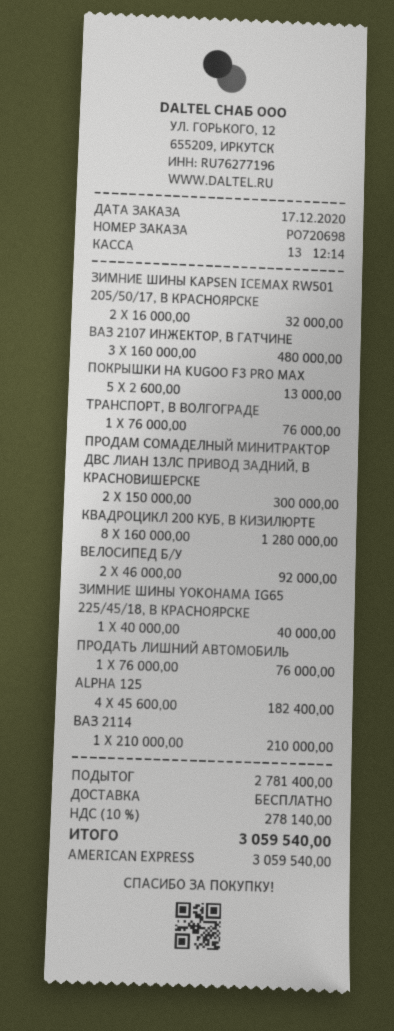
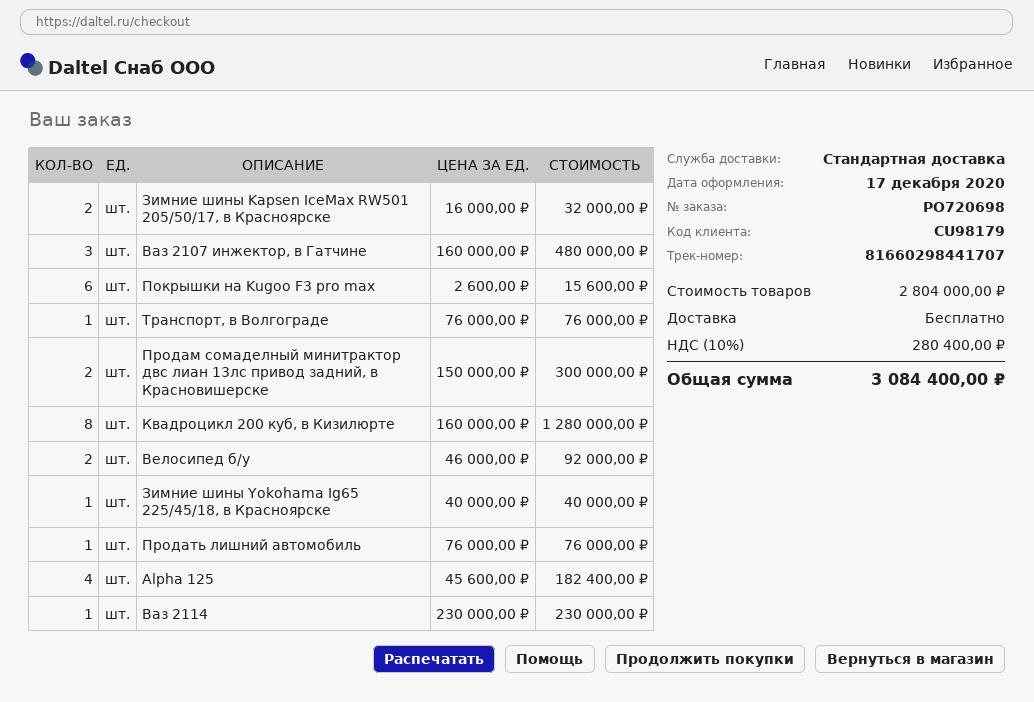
ПОКРЫШКИ НА KUGOO F3 PRO MAX: 5 x 2600.00 = 13000.00 -> 6 x 2600.00 = 15600.00
ВАЗ 2114: 1 x 210000.00 = 210000.00 -> 1 x 230000.00 = 230000.00
subtotal: 2781400.00 -> 2804000.00
tax: 10% = 278140.00 -> 10% = 280400.00
total: 3059540.00 -> 3084400.00

